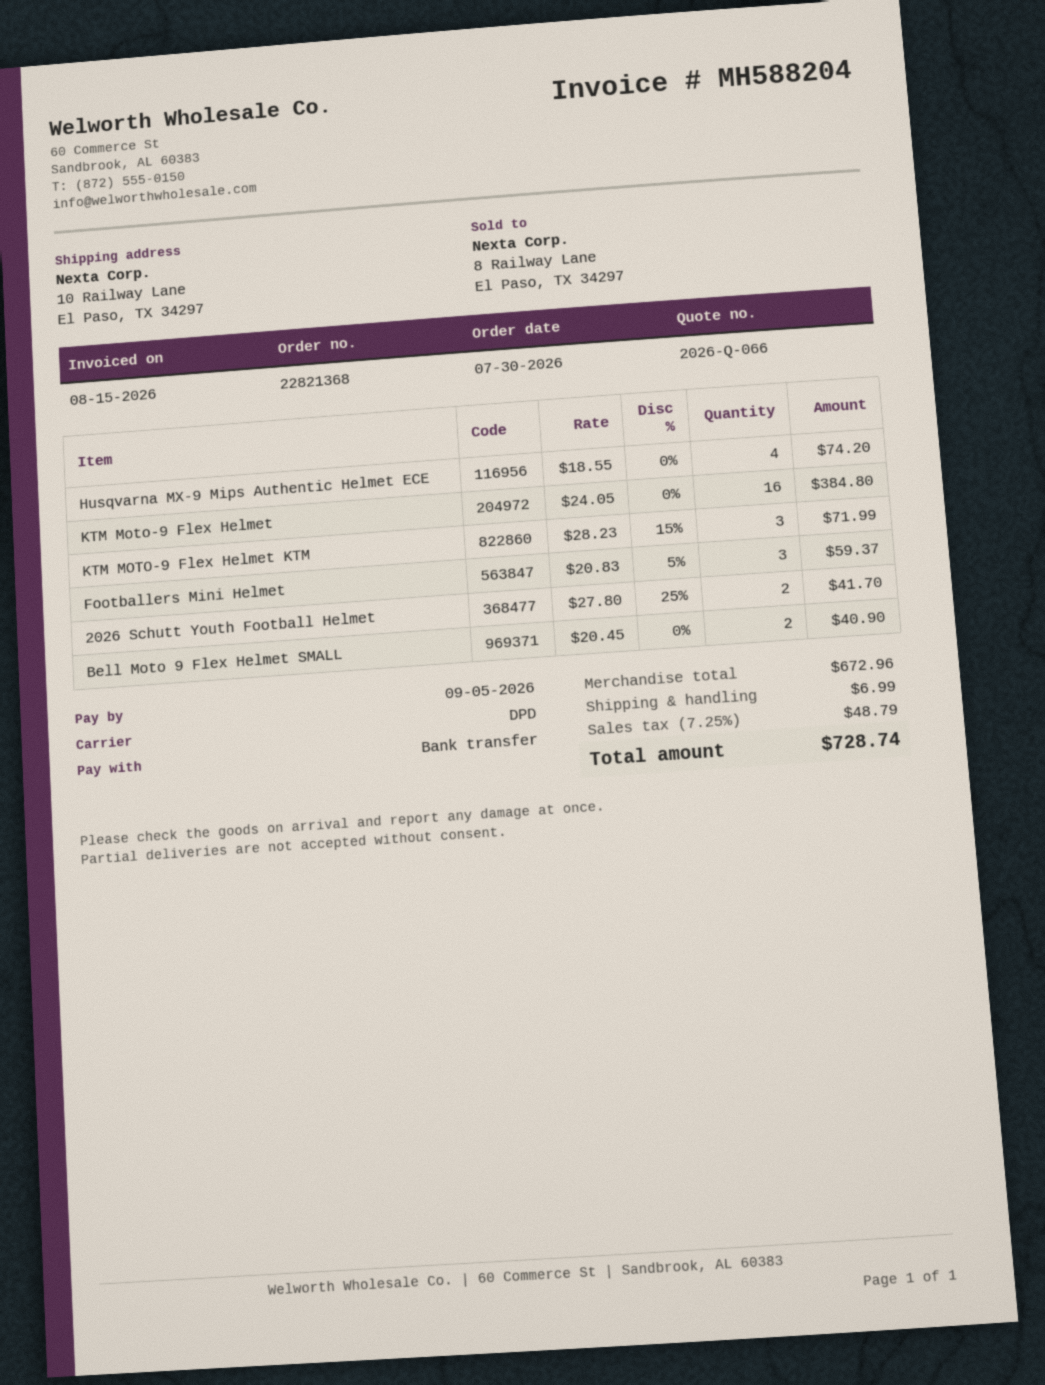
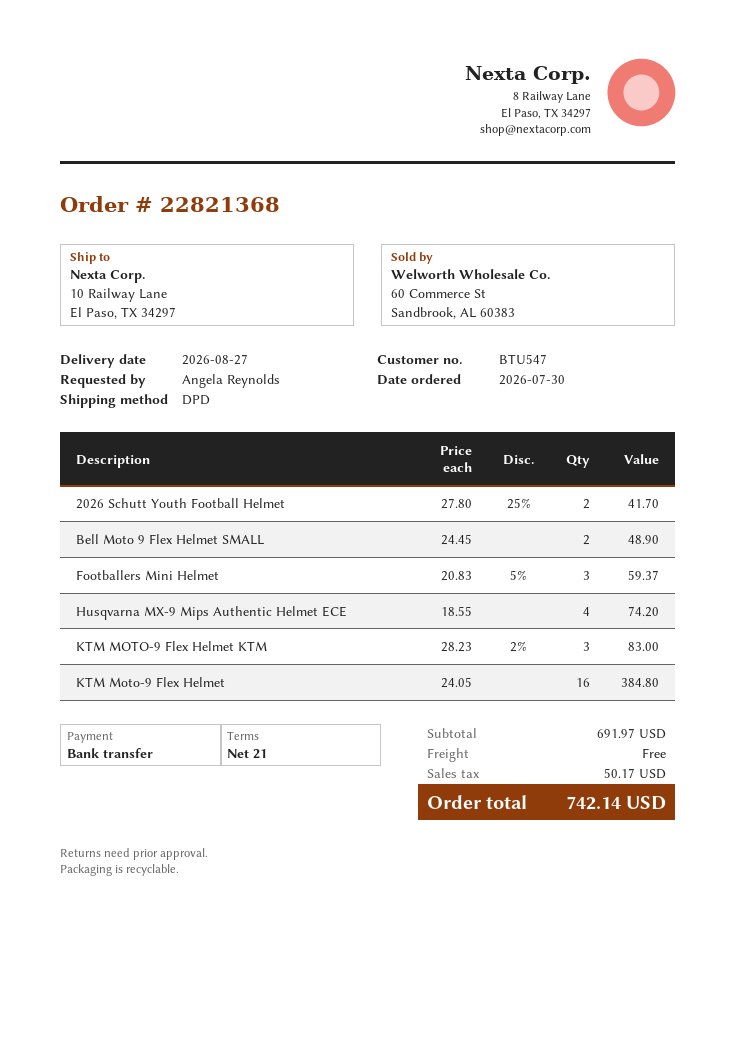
KTM MOTO-9 Flex Helmet KTM: 3 x 28.23 - 15% = 71.99 -> 3 x 28.23 - 2% = 83.00
Bell Moto 9 Flex Helmet SMALL: 2 x 20.45 = 40.90 -> 2 x 24.45 = 48.90
subtotal: 672.96 -> 691.97
shipping: 6.99 -> 0.00
tax: 48.79 -> 50.17
total: 728.74 -> 742.14

